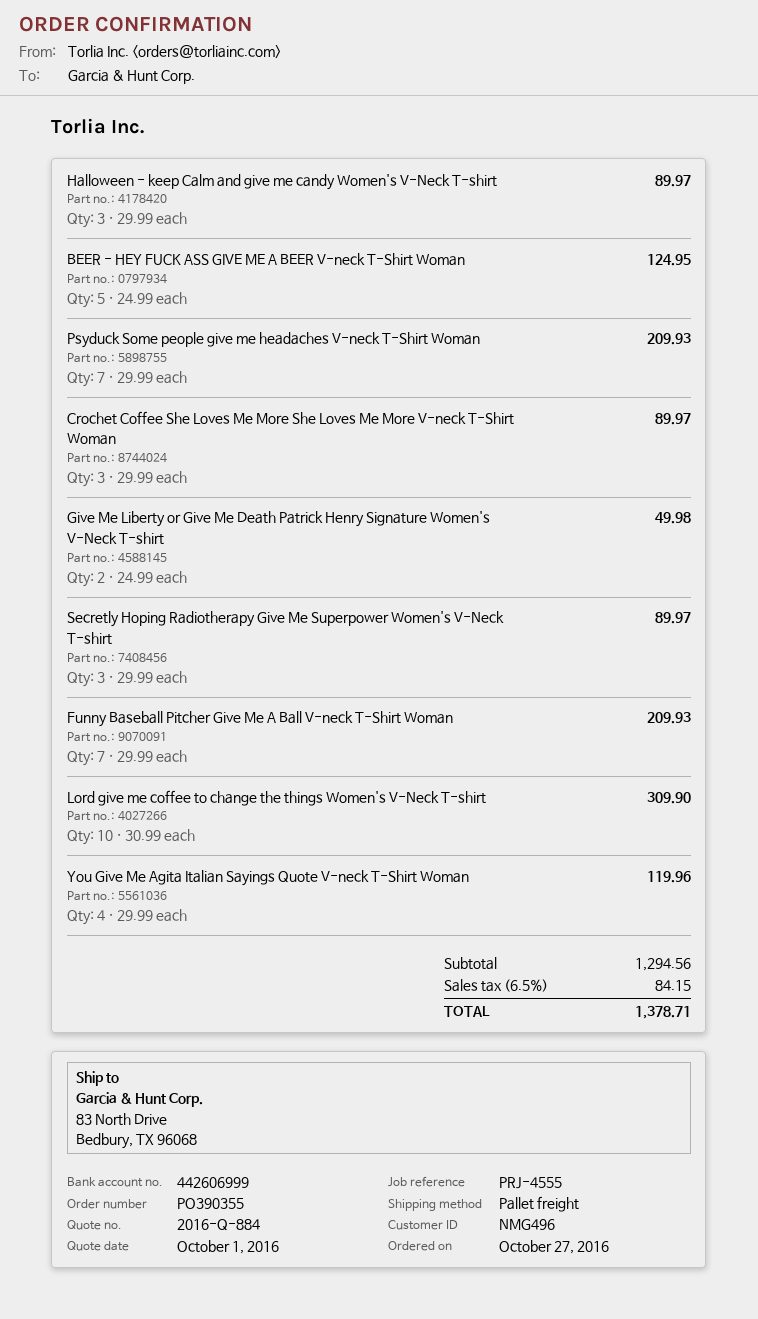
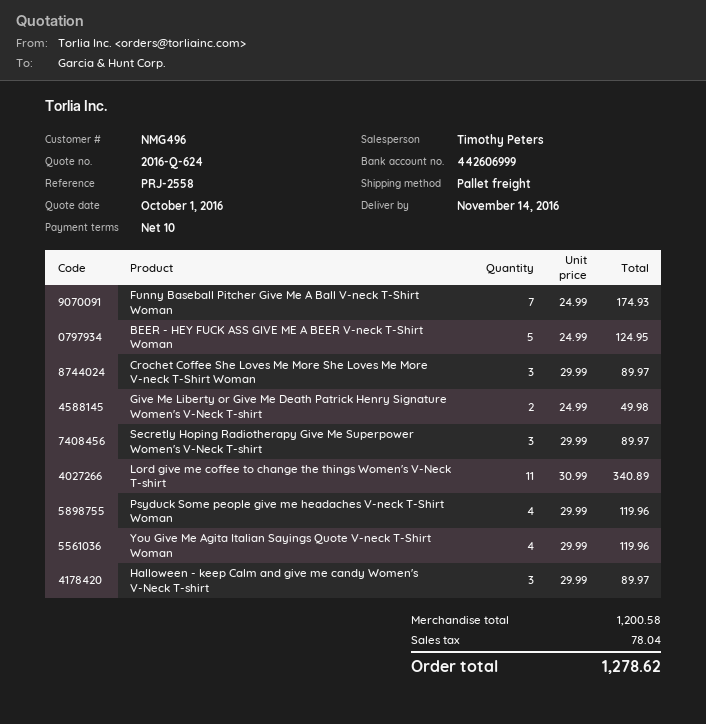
quote number: 2016-Q-884 -> 2016-Q-624
reference: PRJ-4555 -> PRJ-2558
Psyduck Some people give me headaches V-neck T-Shirt Woman: 7 x 29.99 = 209.93 -> 4 x 29.99 = 119.96
Funny Baseball Pitcher Give Me A Ball V-neck T-Shirt Woman: 7 x 29.99 = 209.93 -> 7 x 24.99 = 174.93
Lord give me coffee to change the things Women's V-Neck T-shirt: 10 x 30.99 = 309.90 -> 11 x 30.99 = 340.89
subtotal: 1294.56 -> 1200.58
tax: 84.15 -> 78.04
total: 1378.71 -> 1278.62

